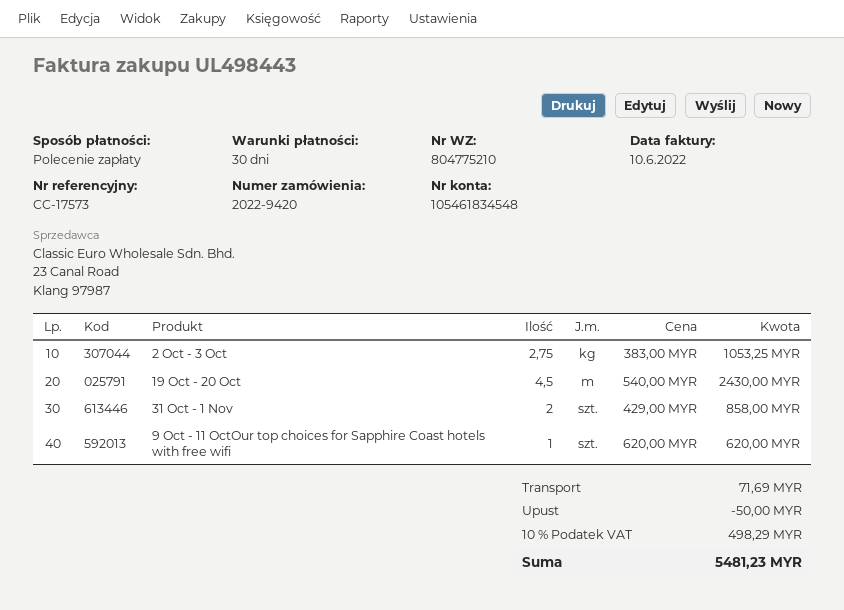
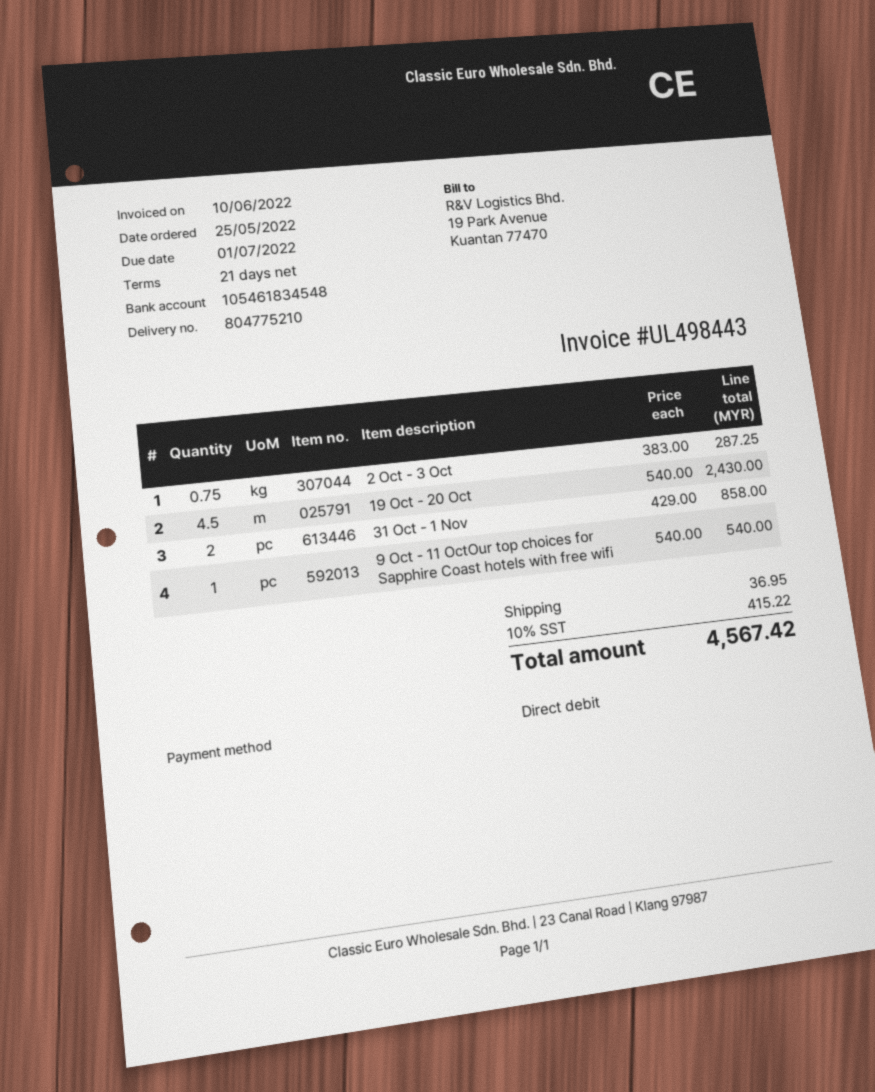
payment terms: 30 days -> 21 days
2 Oct - 3 Oct: 2.75 x 383.00 = 1053.25 -> 0.75 x 383.00 = 287.25
9 Oct - 11 OctOur top choices for Sapphire Coast hotels with free wifi: 1 x 620.00 = 620.00 -> 1 x 540.00 = 540.00
discount: 50.00 -> none
shipping: 71.69 -> 36.95
tax: 10% = 498.29 -> 10% = 415.22
total: 5481.23 -> 4567.42

